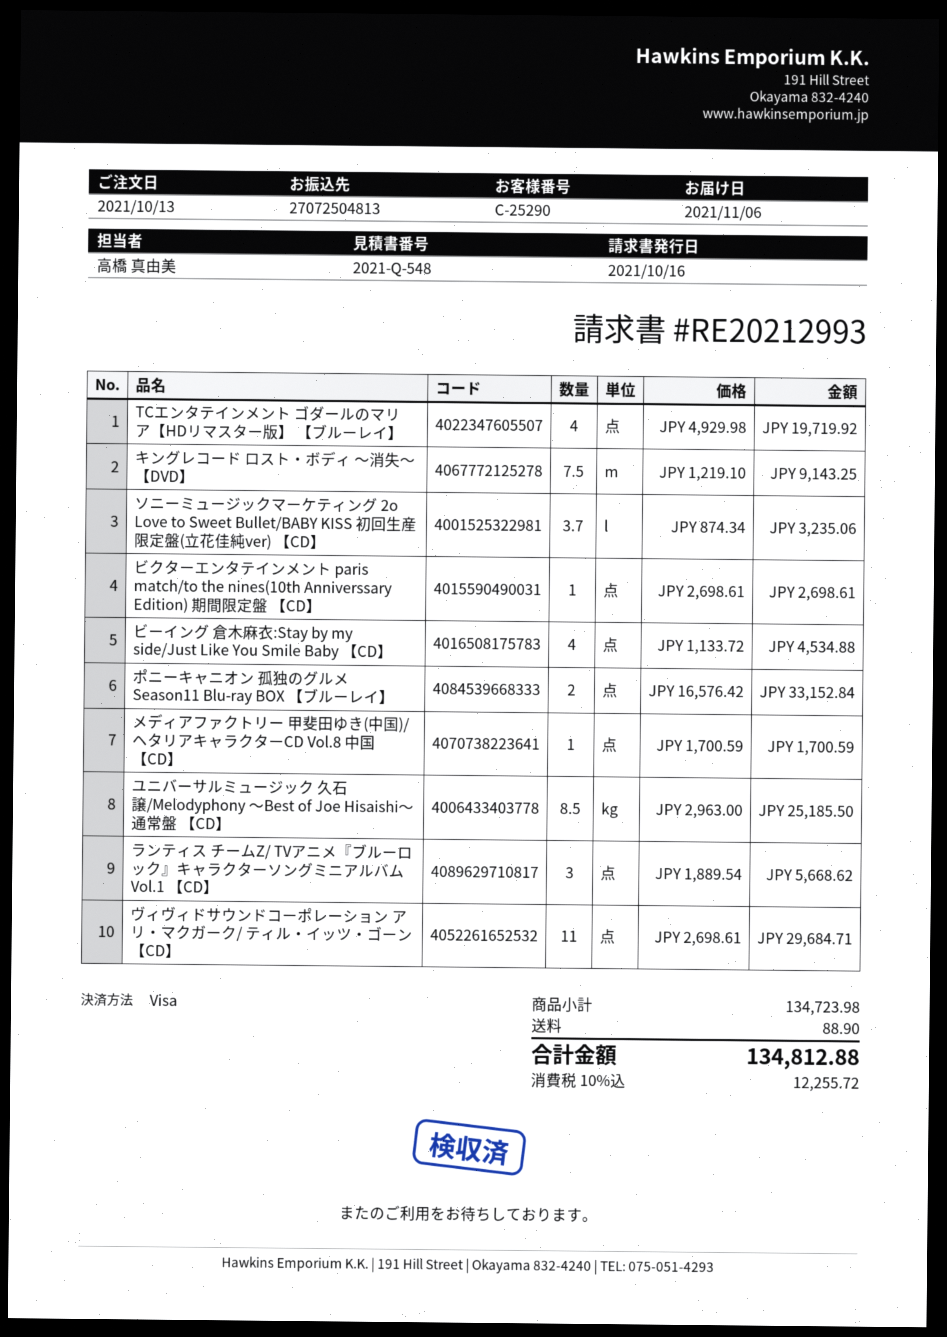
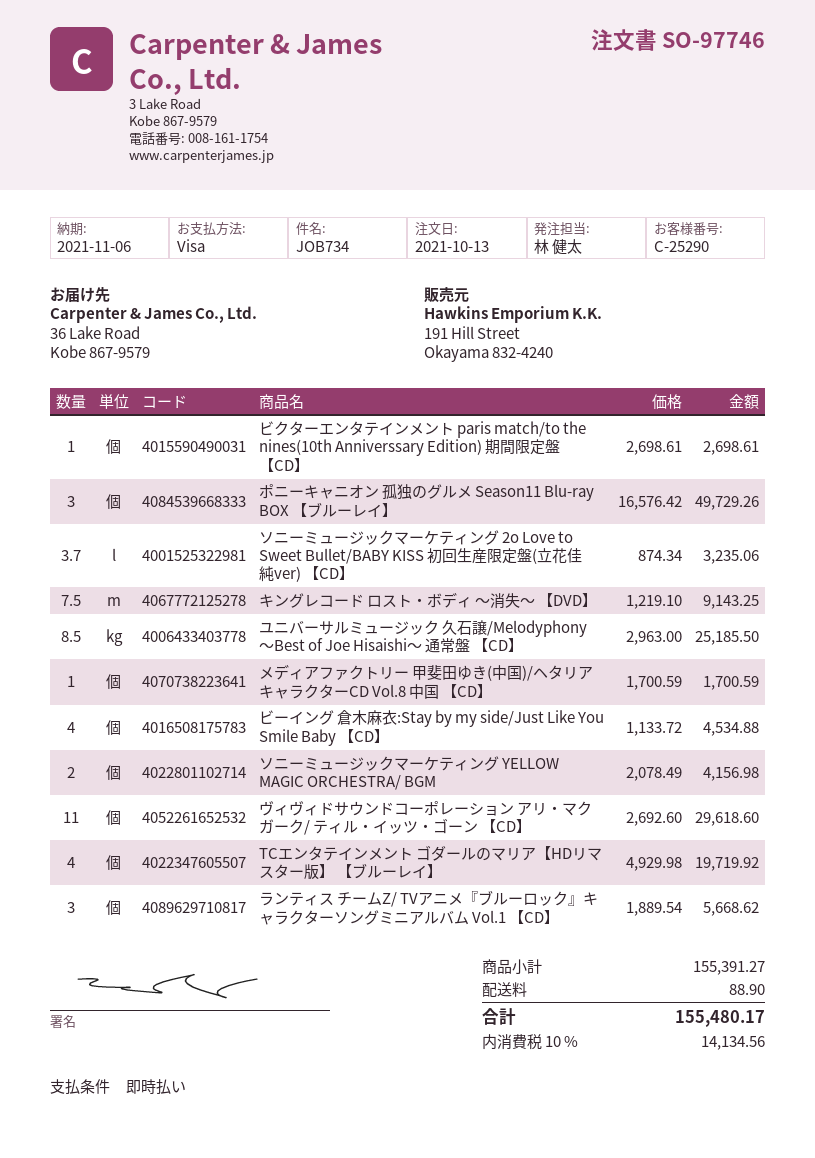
ポニーキャニオン 孤独のグルメ Season11 Blu-ray BOX 【ブルーレイ】: 2 x 16576.42 = 33152.84 -> 3 x 16576.42 = 49729.26
ヴィヴィドサウンドコーポレーション アリ・マクガーク/ ティル・イッツ・ゴーン 【CD】: 11 x 2698.61 = 29684.71 -> 11 x 2692.60 = 29618.60
ソニーミュージックマーケティング YELLOW MAGIC ORCHESTRA/ BGM: none -> 2 x 2078.49 = 4156.98
subtotal: 134723.98 -> 155391.27
tax: 10% = 12255.72 -> 10% = 14134.56
total: 134812.88 -> 155480.17

